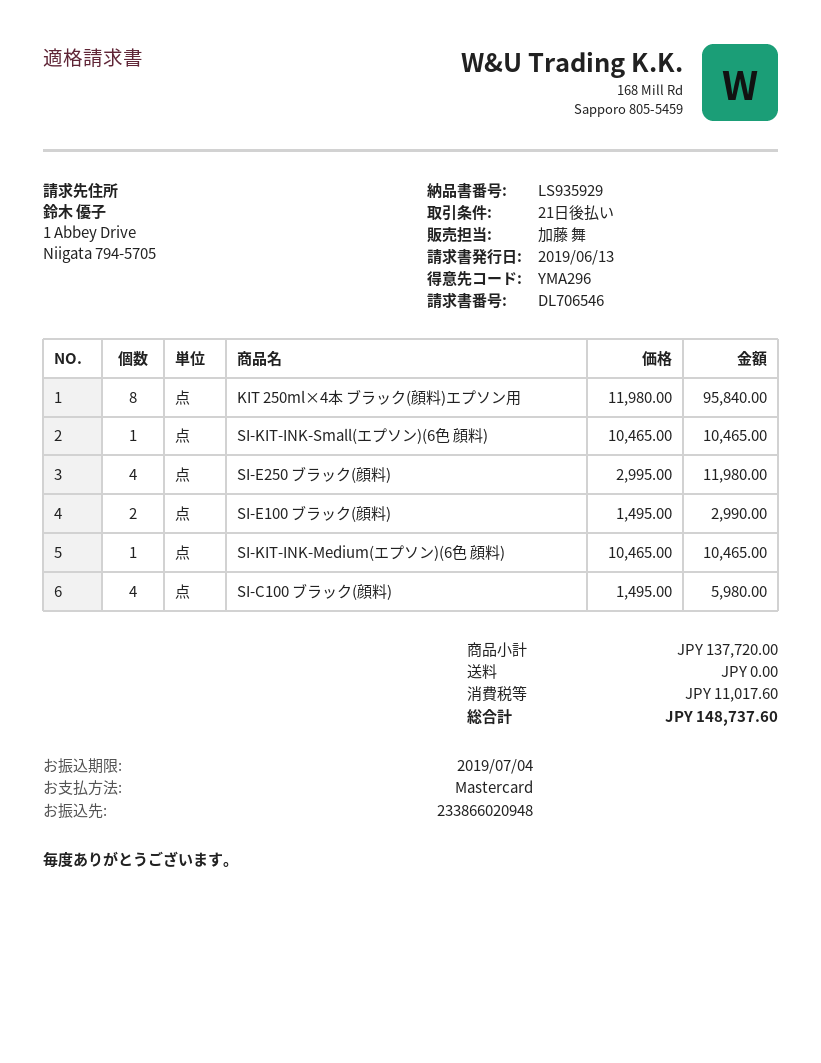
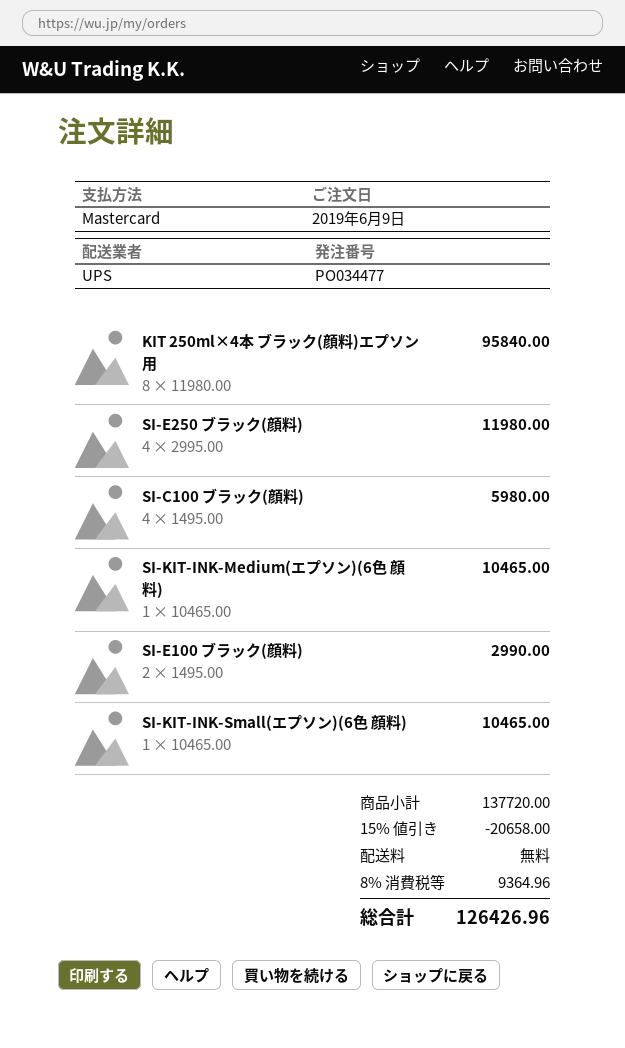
discount: none -> 15% = 20658.00
tax: 11017.60 -> 9364.96
total: 148737.60 -> 126426.96

